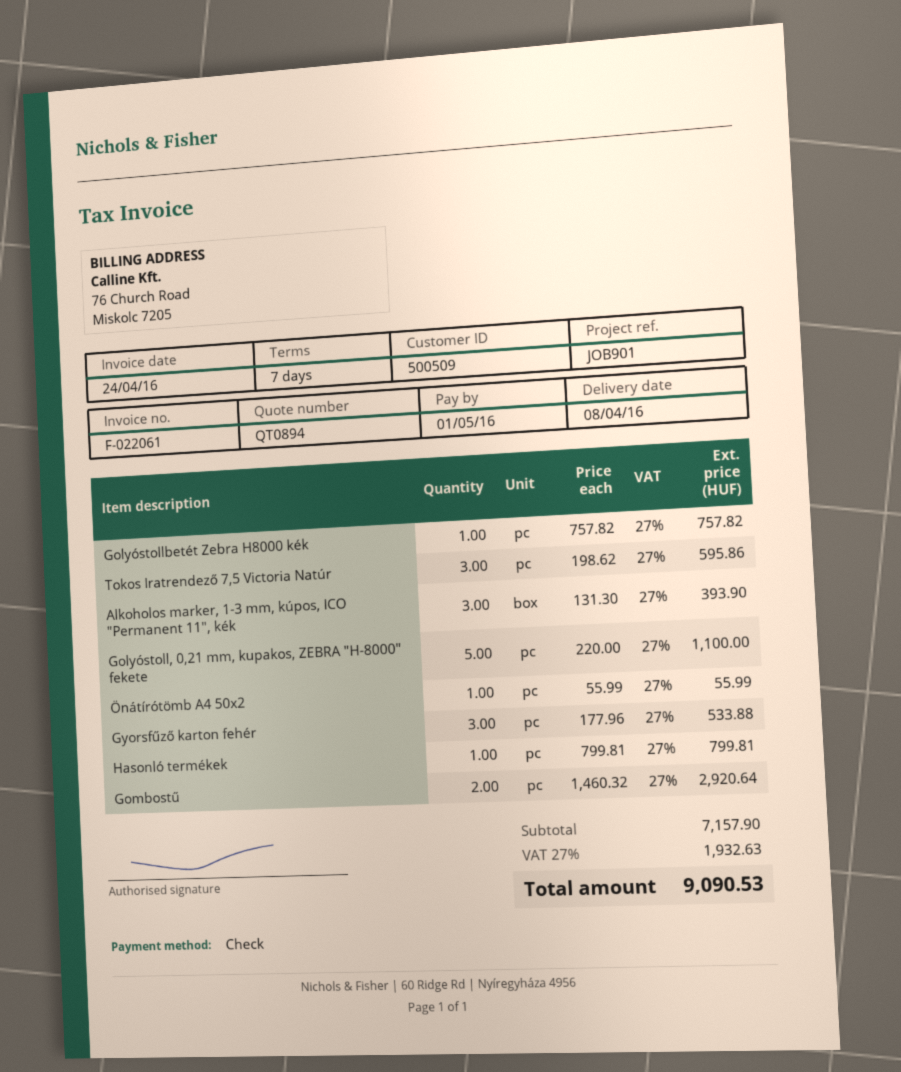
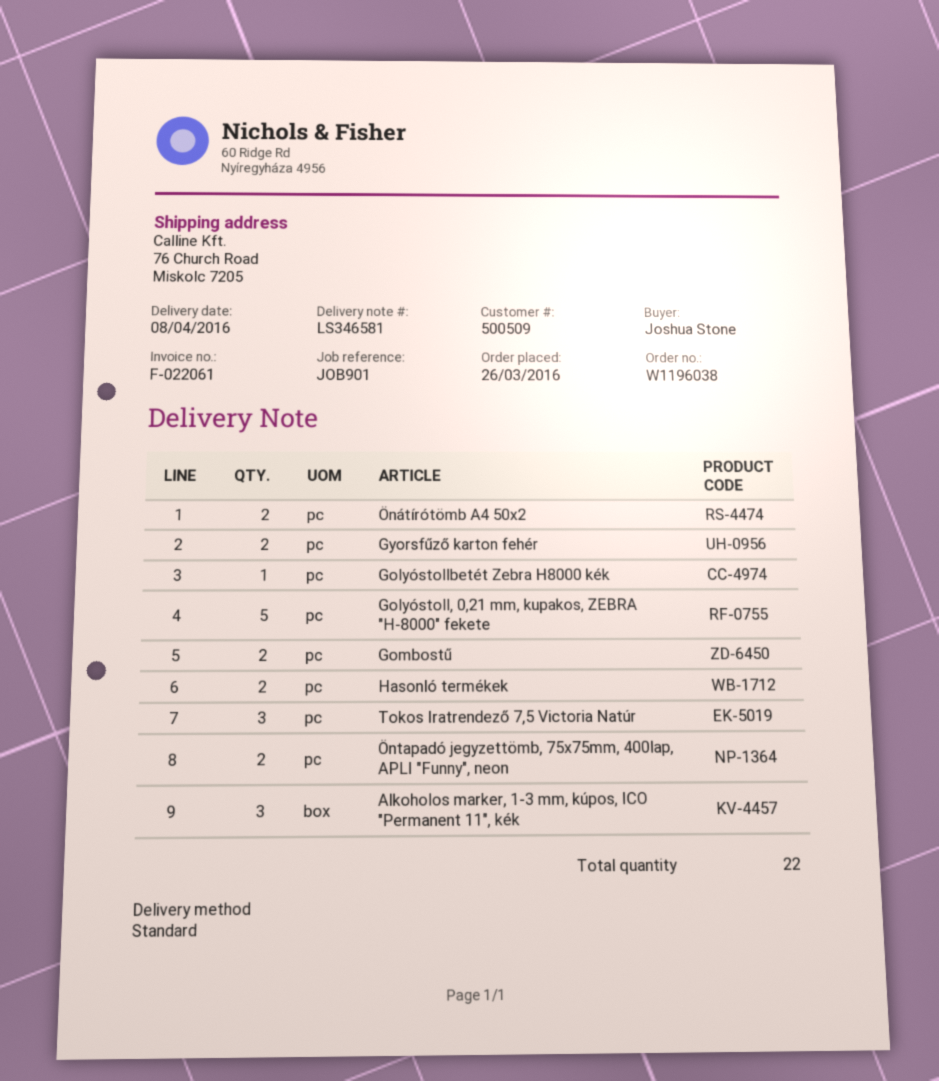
Önátírótömb A4 50x2: 1 -> 2
Gyorsfűző karton fehér: 3 -> 2
Hasonló termékek: 1 -> 2
Öntapadó jegyzettömb, 75x75mm, 400lap, APLI "Funny", neon: none -> 2

